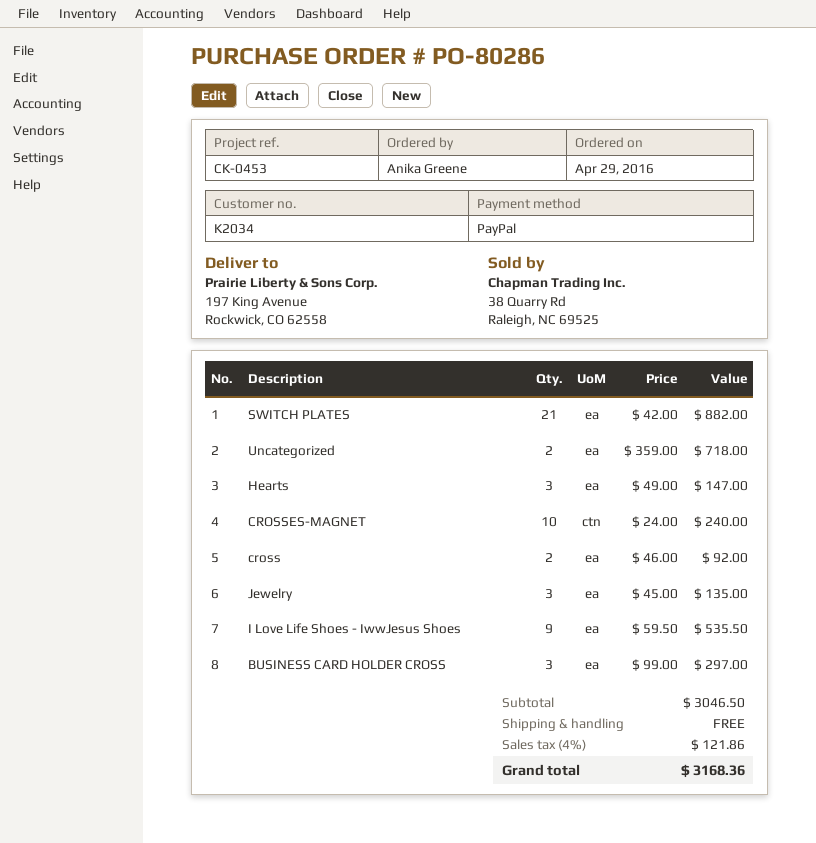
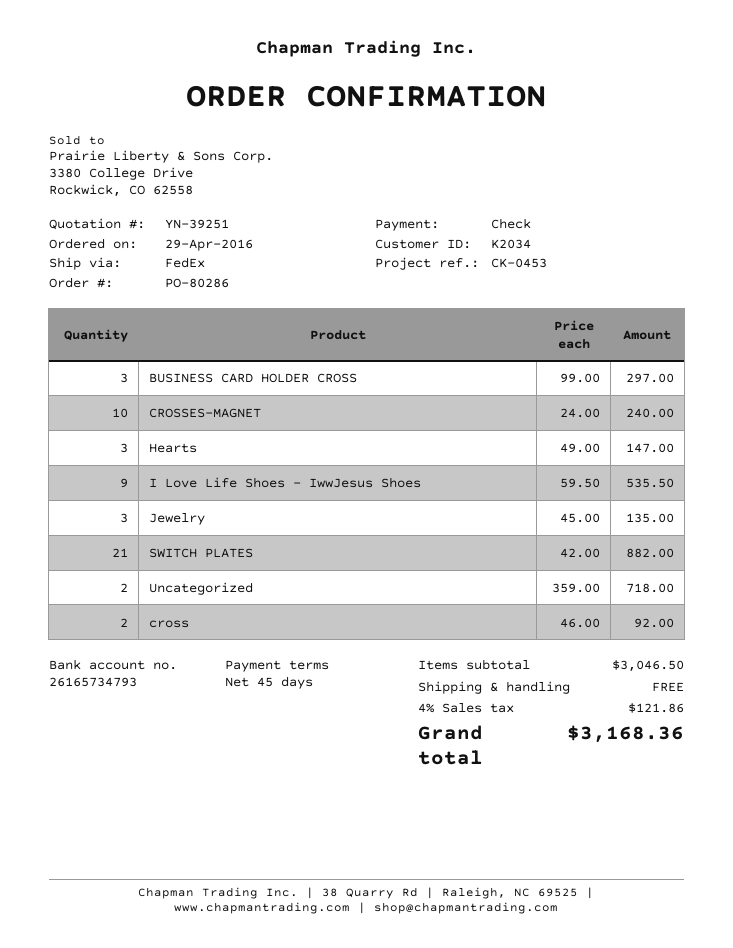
payment method: PayPal -> cheque

